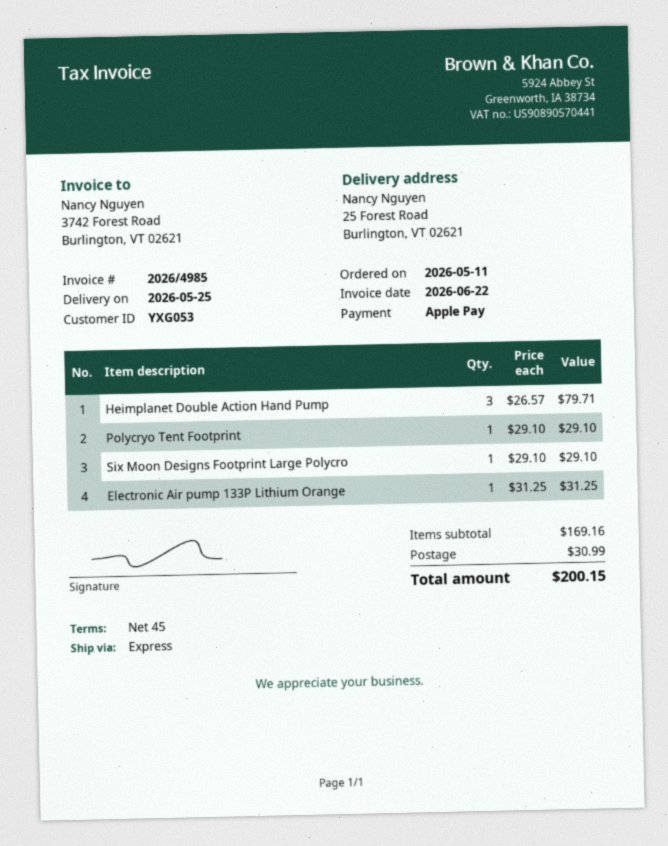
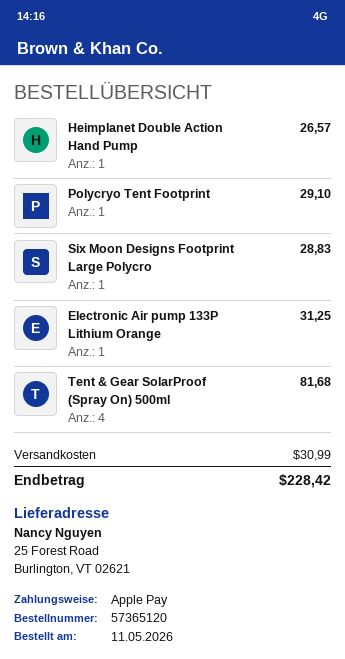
Heimplanet Double Action Hand Pump: 3 for 79.71 -> 1 for 26.57
Six Moon Designs Footprint Large Polycro: 1 for 29.10 -> 1 for 28.83
Tent & Gear SolarProof (Spray On) 500ml: none -> 4 for 81.68
total: 200.15 -> 228.42

